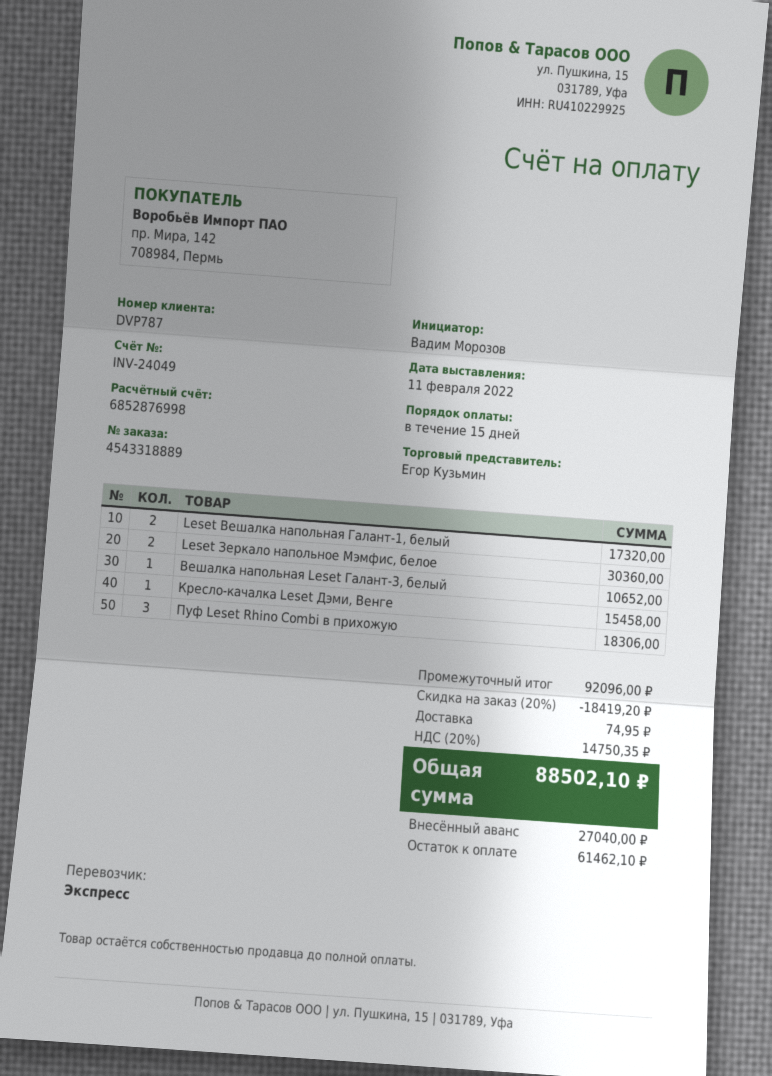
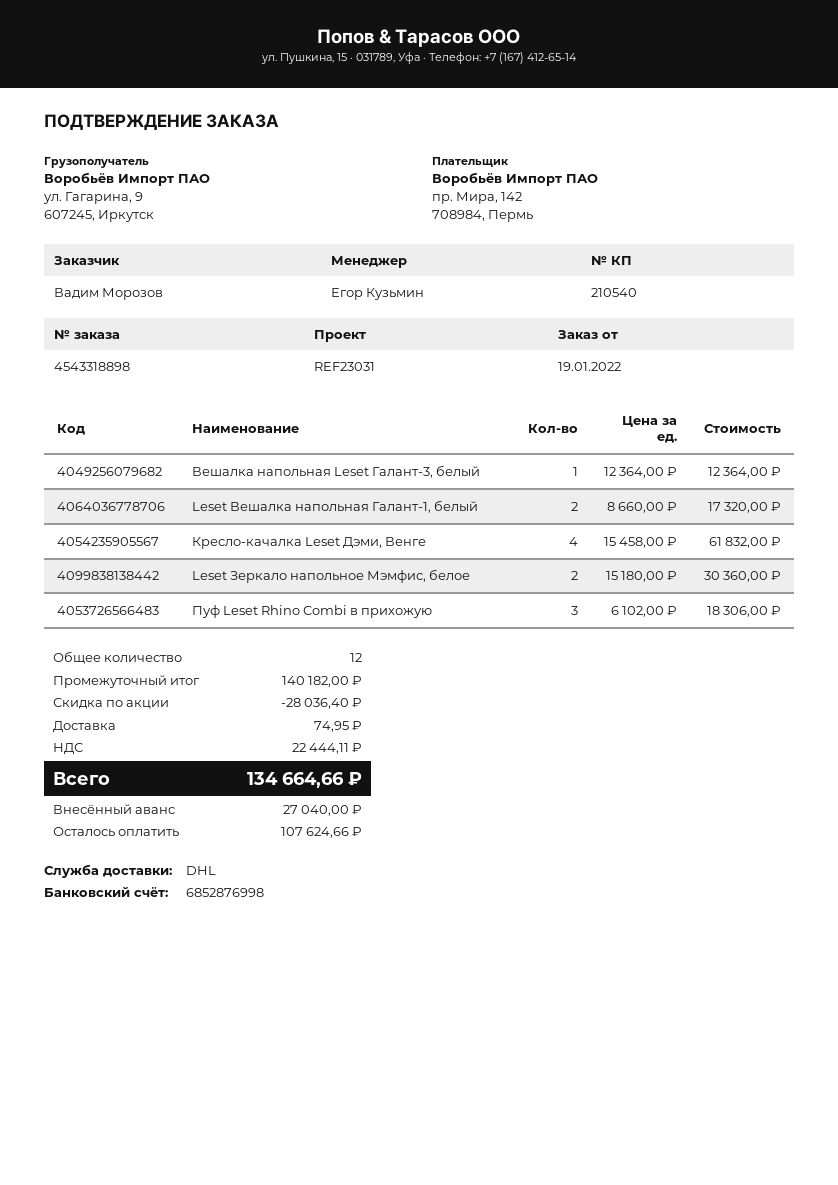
order number: 4543318889 -> 4543318898
shipping method: express -> DHL
Вешалка напольная Leset Галант-3, белый: 1 for 10652.00 -> 1 for 12364.00
Кресло-качалка Leset Дэми, Венге: 1 for 15458.00 -> 4 for 61832.00
subtotal: 92096.00 -> 140182.00
discount: 18419.20 -> 28036.40
tax: 14750.35 -> 22444.11
total: 88502.10 -> 134664.66
balance: 61462.10 -> 107624.66

